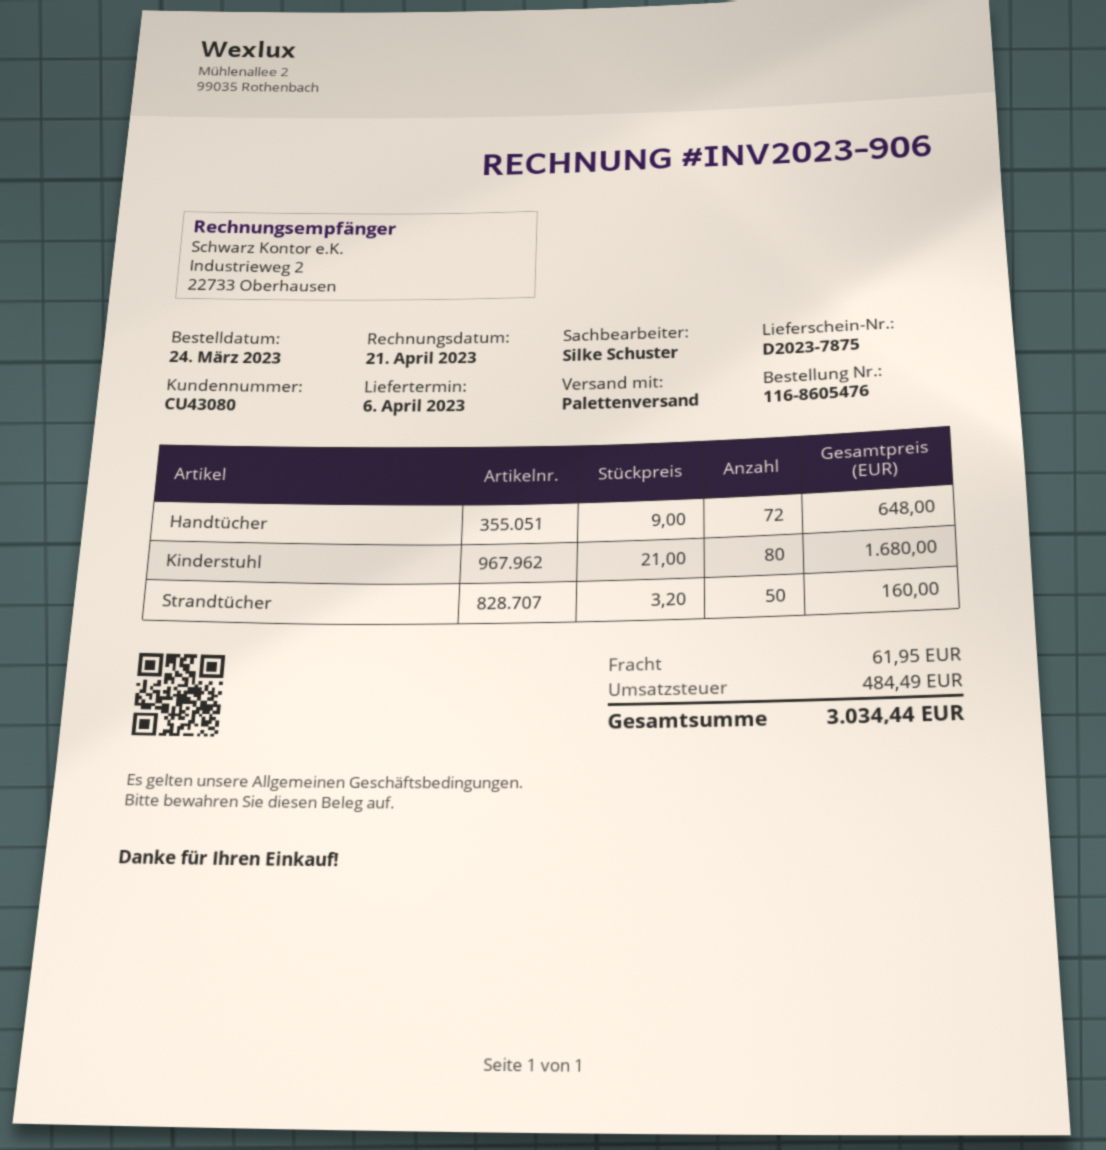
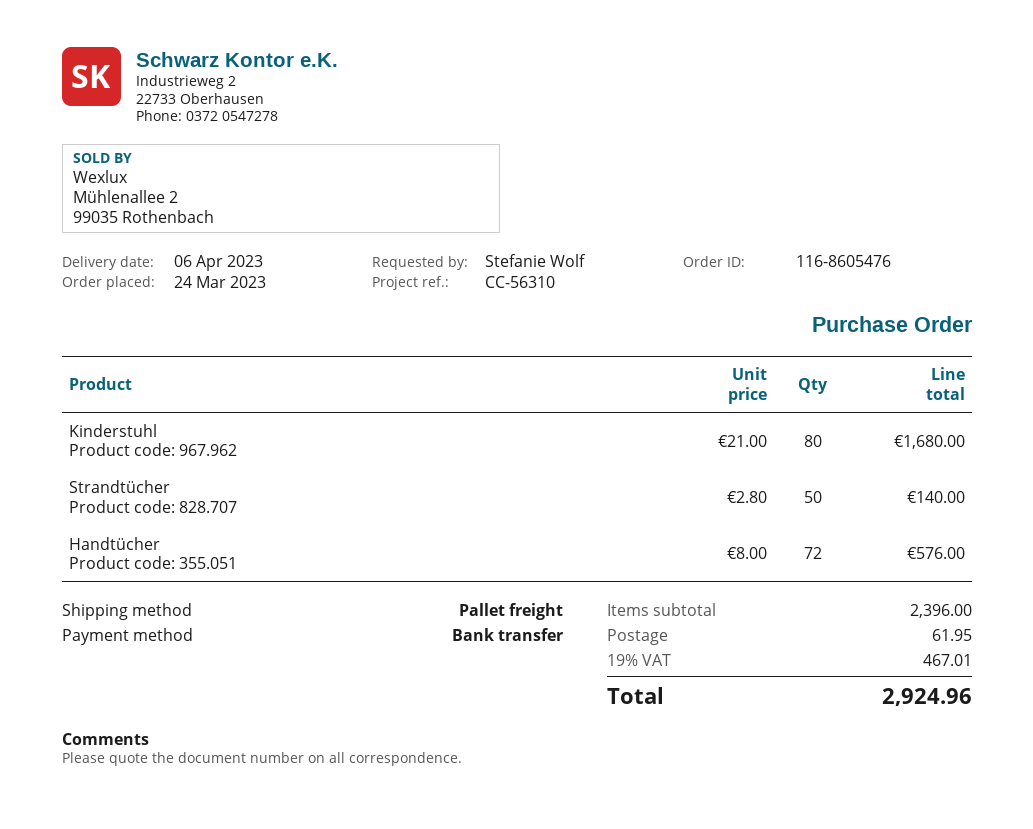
Handtücher: 72 x 9.00 = 648.00 -> 72 x 8.00 = 576.00
Strandtücher: 50 x 3.20 = 160.00 -> 50 x 2.80 = 140.00
tax: 484.49 -> 467.01
total: 3034.44 -> 2924.96

